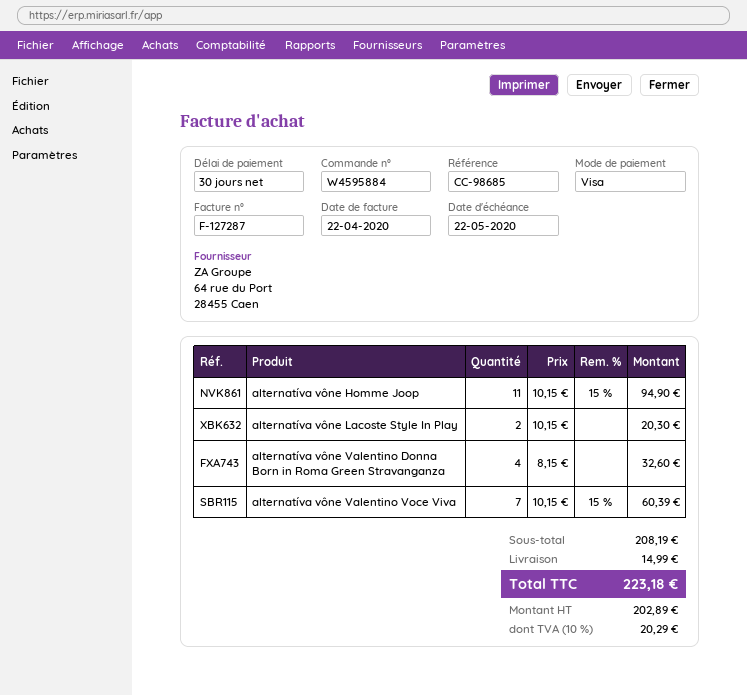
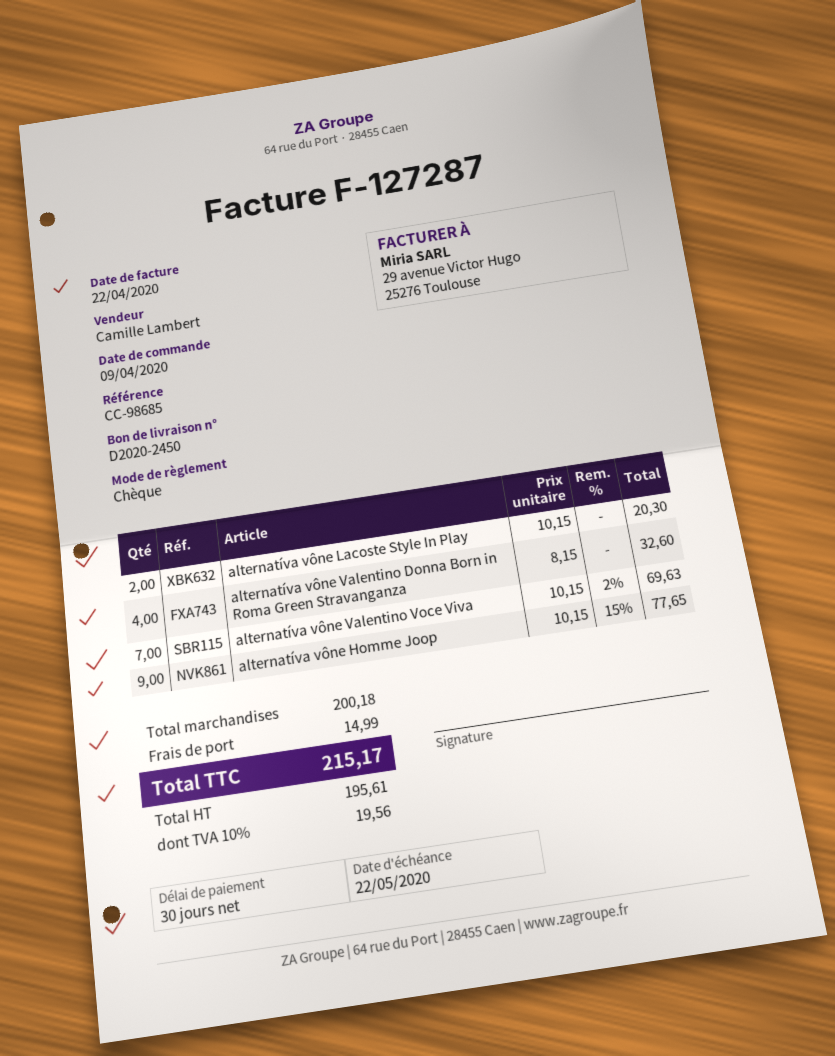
payment method: Visa -> cheque
alternatíva vône Homme Joop: 11 x 10.15 - 15% = 94.90 -> 9 x 10.15 - 15% = 77.65
alternatíva vône Valentino Voce Viva: 7 x 10.15 - 15% = 60.39 -> 7 x 10.15 - 2% = 69.63
subtotal: 208.19 -> 200.18
net: 202.89 -> 195.61
tax: 10% = 20.29 -> 10% = 19.56
total: 223.18 -> 215.17

